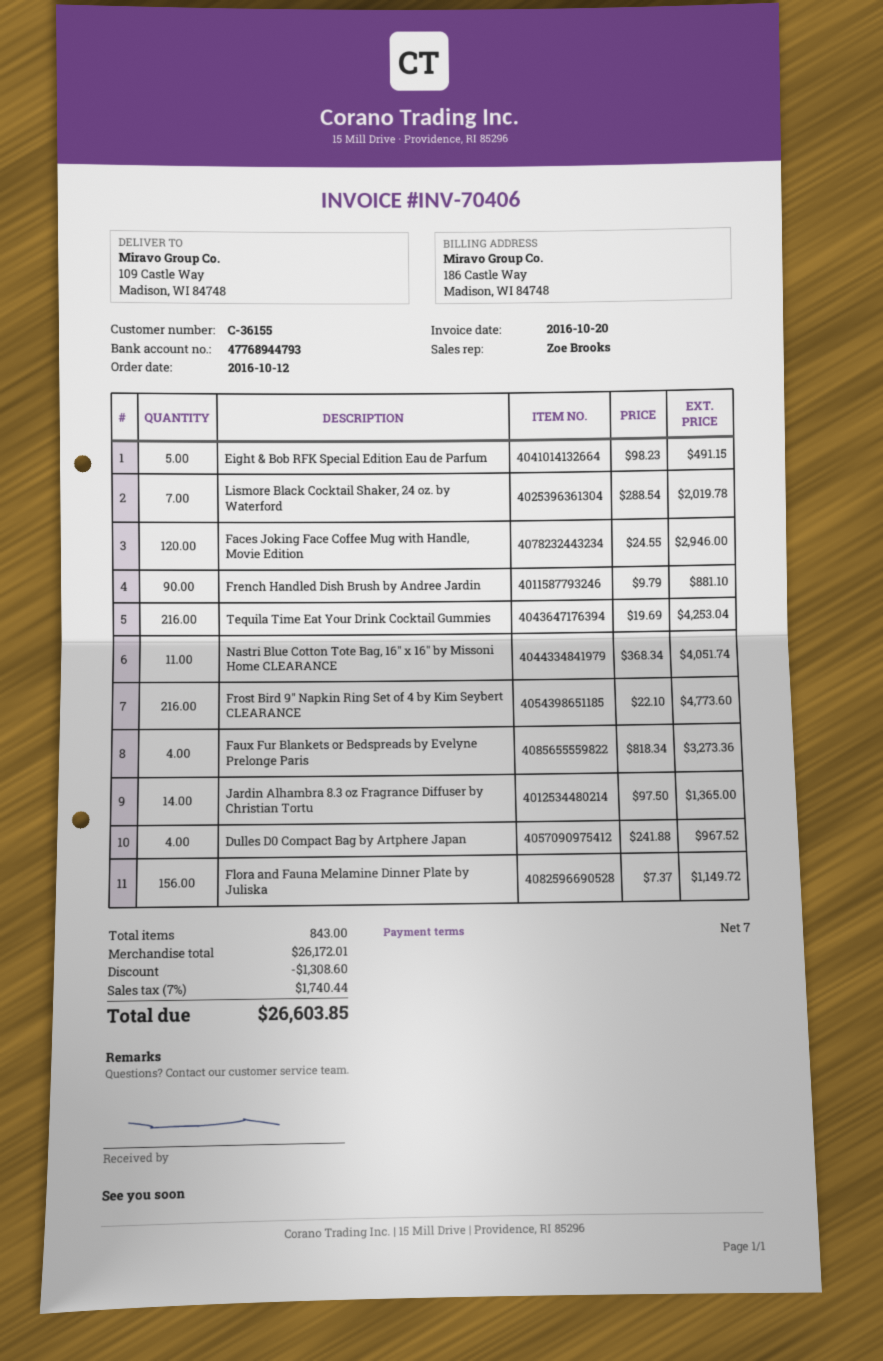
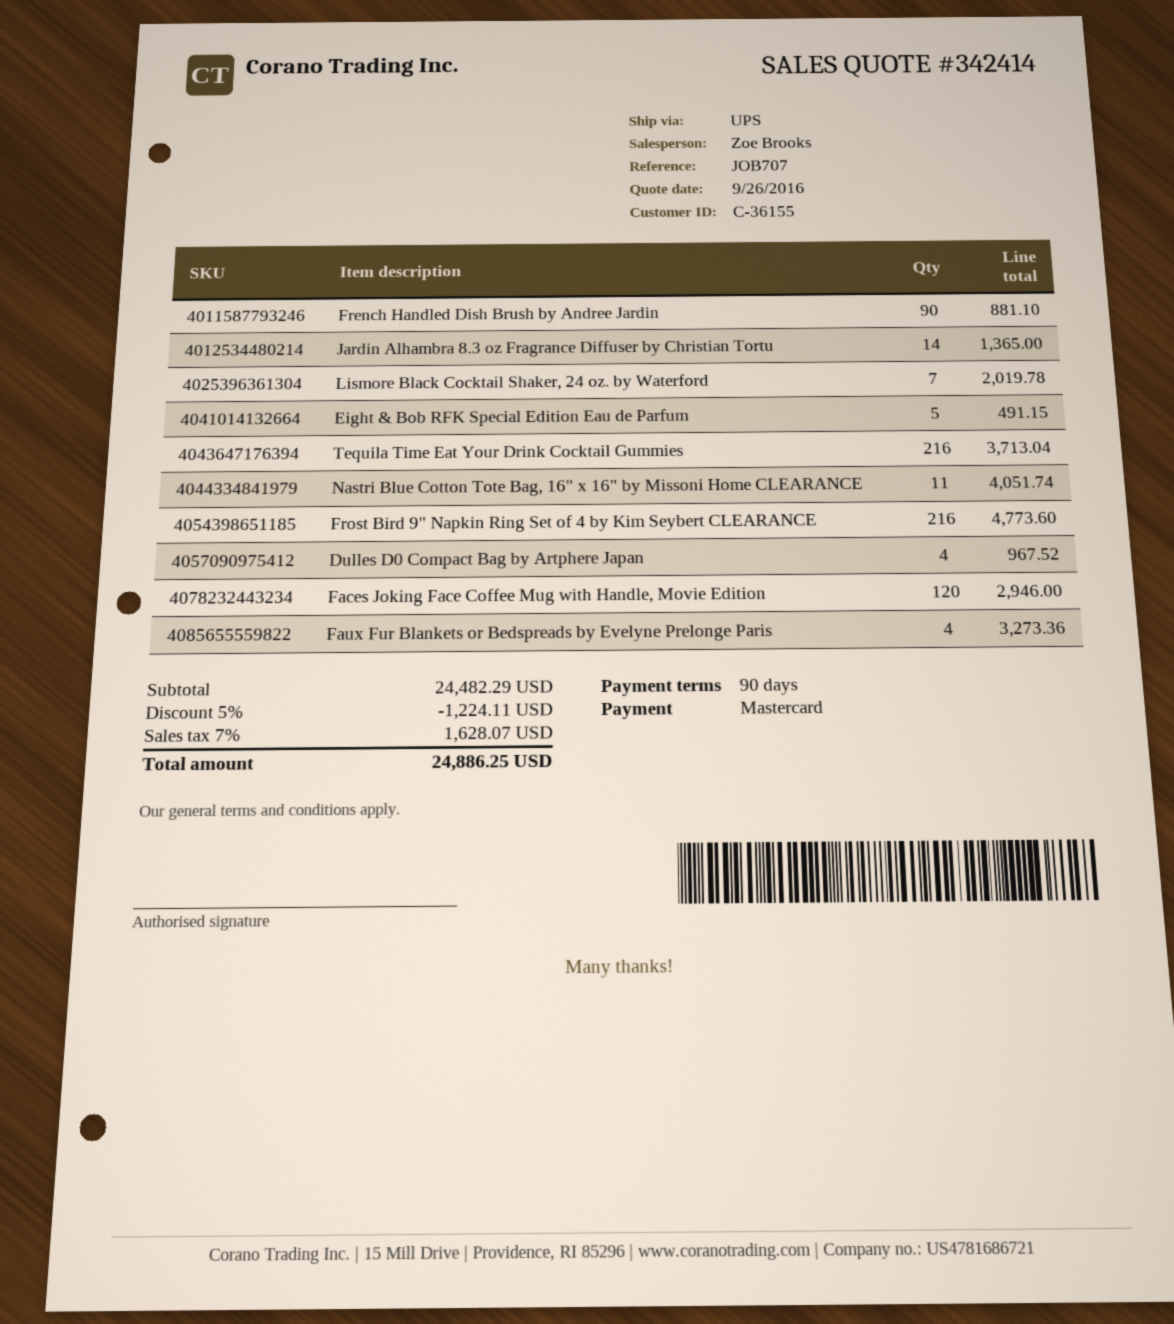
payment terms: 7 days -> 90 days
Tequila Time Eat Your Drink Cocktail Gummies: 216 for 4253.04 -> 216 for 3713.04
Flora and Fauna Melamine Dinner Plate by Juliska: 156 for 1149.72 -> none
subtotal: 26172.01 -> 24482.29
discount: 1308.60 -> 1224.11
tax: 7% = 1740.44 -> 7% = 1628.07
total: 26603.85 -> 24886.25

